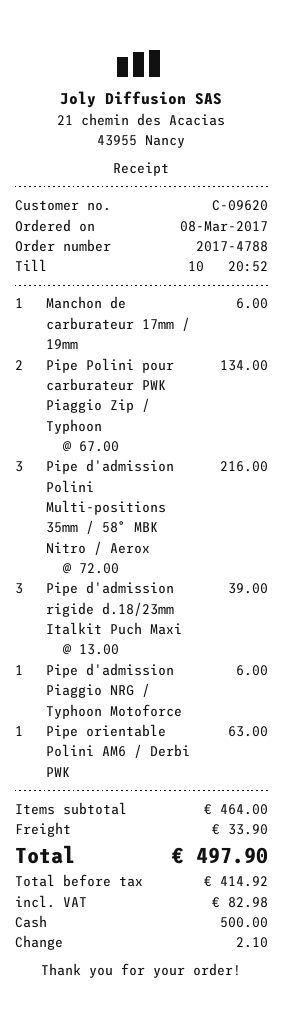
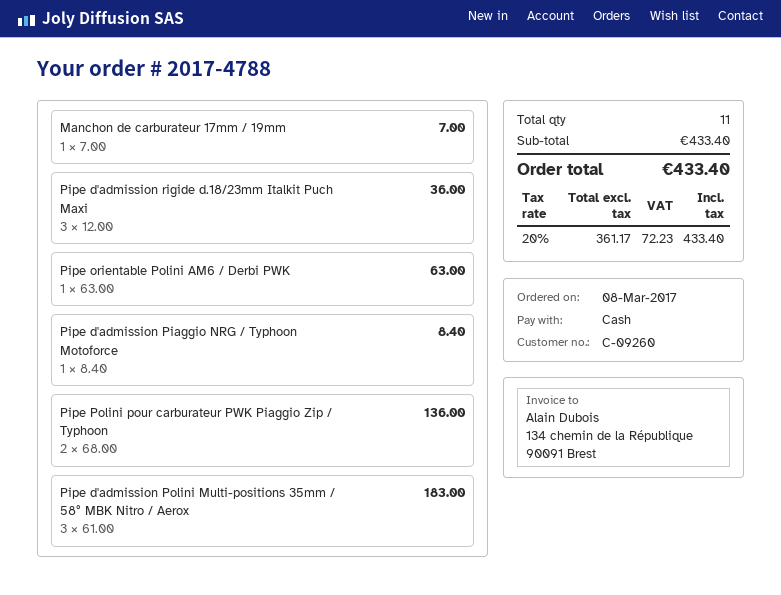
customer number: C-09620 -> C-09260
Manchon de carburateur 17mm / 19mm: 1 x 6.00 = 6.00 -> 1 x 7.00 = 7.00
Pipe Polini pour carburateur PWK Piaggio Zip / Typhoon: 2 x 67.00 = 134.00 -> 2 x 68.00 = 136.00
Pipe d'admission Polini Multi-positions 35mm / 58° MBK Nitro / Aerox: 3 x 72.00 = 216.00 -> 3 x 61.00 = 183.00
Pipe d'admission rigide d.18/23mm Italkit Puch Maxi: 3 x 13.00 = 39.00 -> 3 x 12.00 = 36.00
Pipe d'admission Piaggio NRG / Typhoon Motoforce: 1 x 6.00 = 6.00 -> 1 x 8.40 = 8.40
subtotal: 464.00 -> 433.40
shipping: 33.90 -> none
net: 414.92 -> 361.17
tax: 82.98 -> 72.23
total: 497.90 -> 433.40

